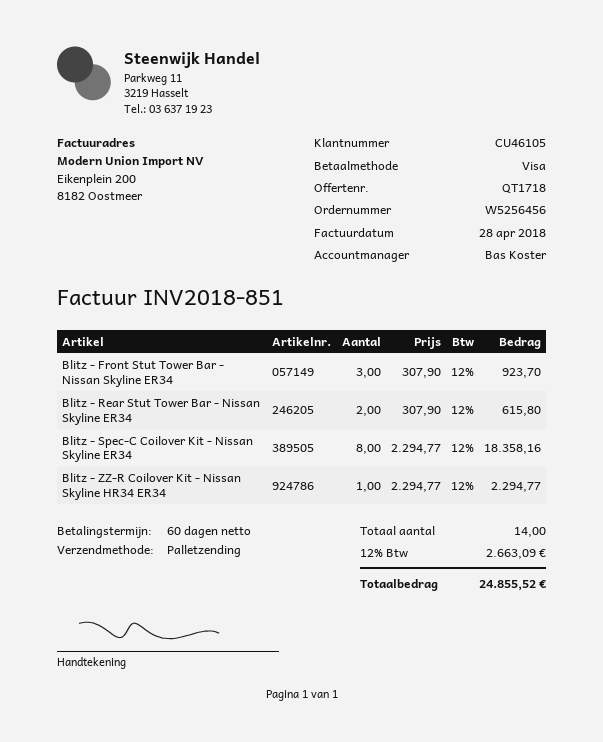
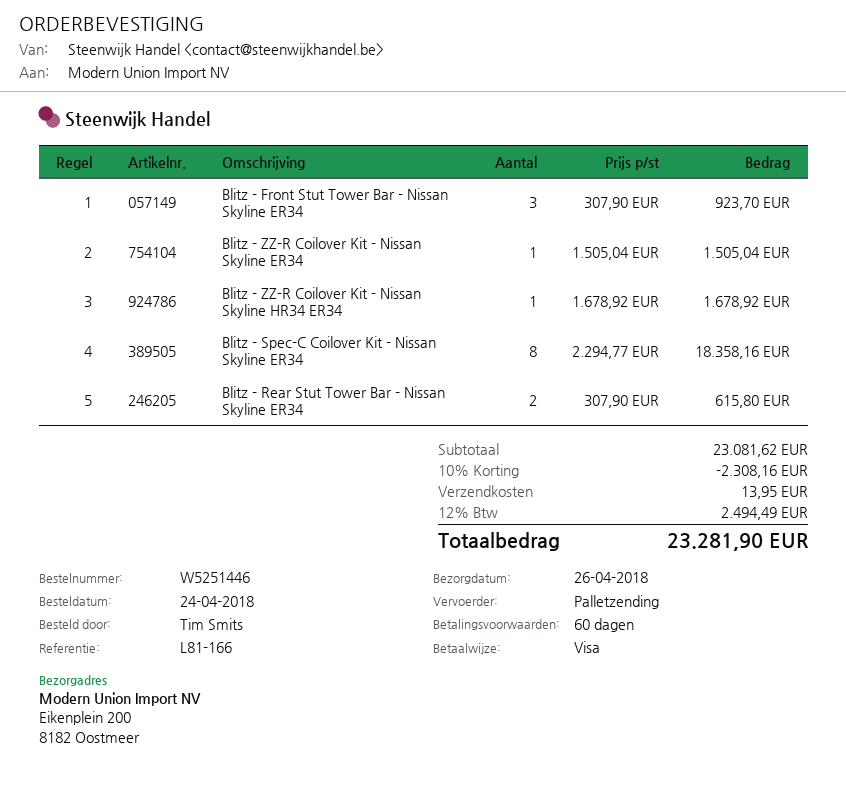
order number: W5256456 -> W5251446
Blitz - ZZ-R Coilover Kit - Nissan Skyline HR34 ER34: 1 x 2294.77 = 2294.77 -> 1 x 1678.92 = 1678.92
Blitz - ZZ-R Coilover Kit - Nissan Skyline ER34: none -> 1 x 1505.04 = 1505.04
discount: none -> 10% = 2308.16
shipping: none -> 13.95
tax: 12% = 2663.09 -> 12% = 2494.49
total: 24855.52 -> 23281.90

